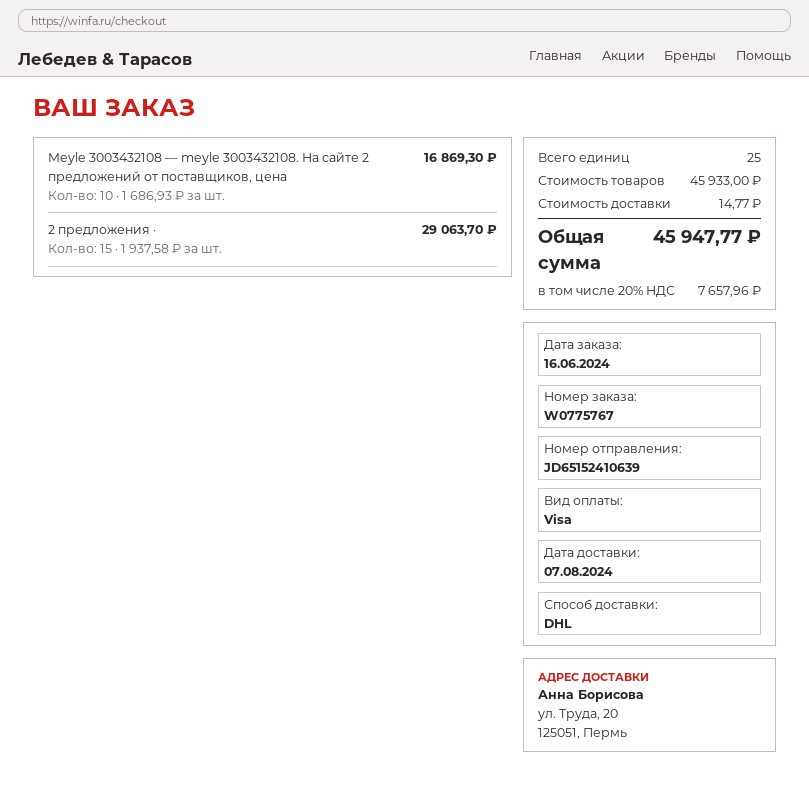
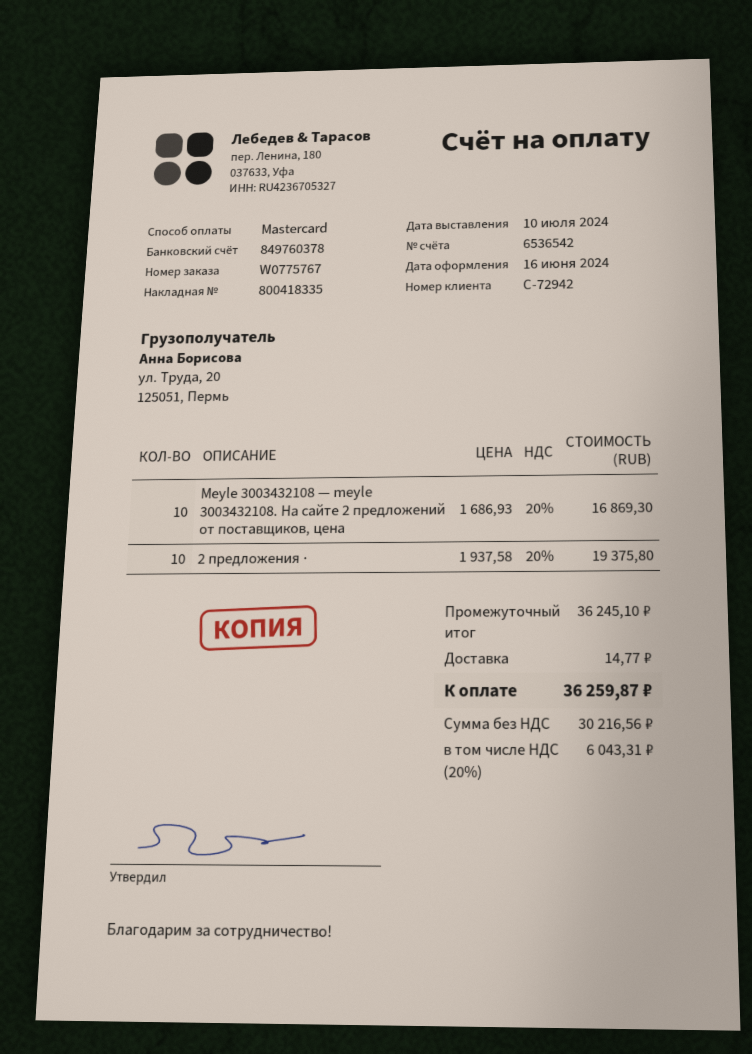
payment method: Visa -> Mastercard
2 предложения ·: 15 x 1937.58 = 29063.70 -> 10 x 1937.58 = 19375.80
subtotal: 45933.00 -> 36245.10
tax: 20% = 7657.96 -> 20% = 6043.31
total: 45947.77 -> 36259.87

